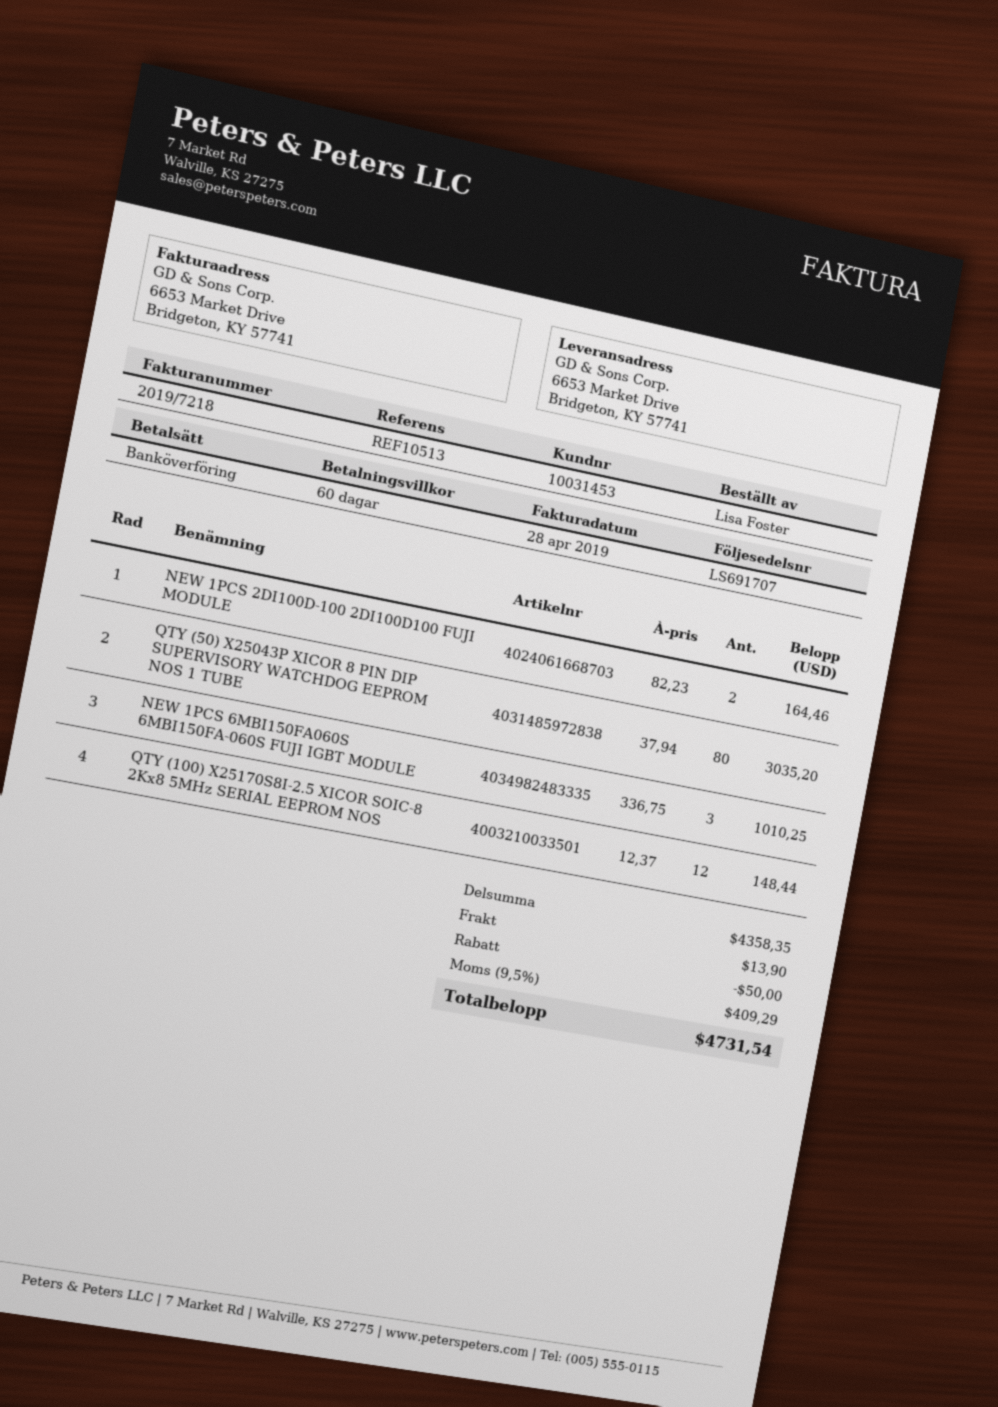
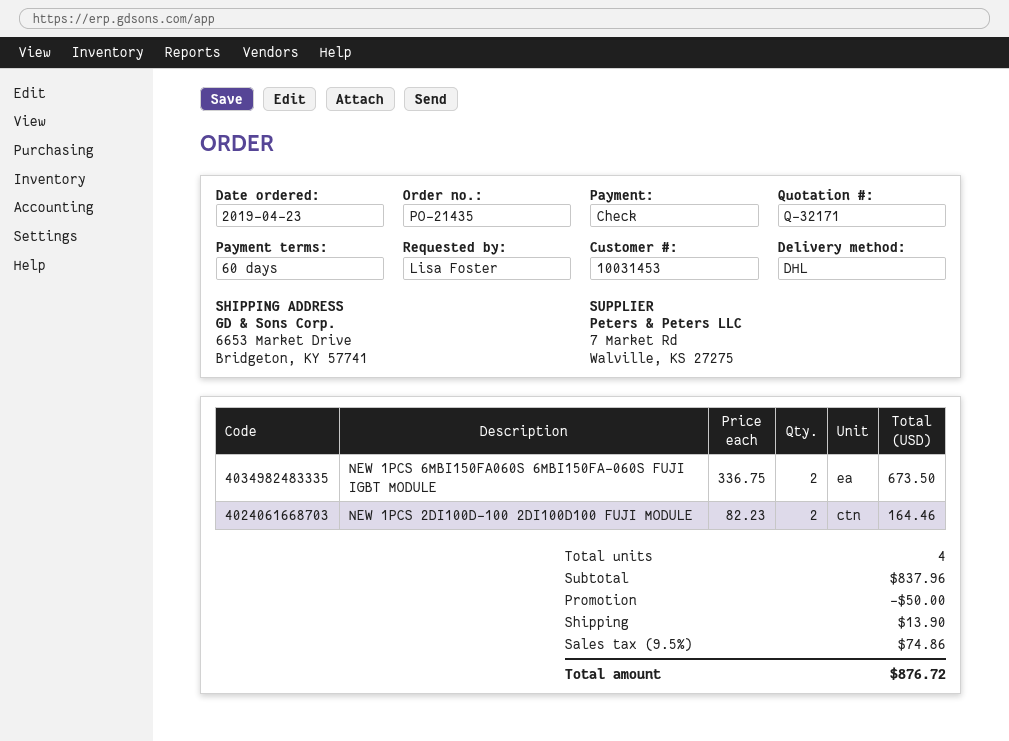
payment method: bank transfer -> cheque
QTY (50) X25043P XICOR 8 PIN DIP SUPERVISORY WATCHDOG EEPROM NOS 1 TUBE: 80 x 37.94 = 3035.20 -> none
NEW 1PCS 6MBI150FA060S 6MBI150FA-060S FUJI IGBT MODULE: 3 x 336.75 = 1010.25 -> 2 x 336.75 = 673.50
QTY (100) X25170S8I-2.5 XICOR SOIC-8 2Kx8 5MHz SERIAL EEPROM NOS: 12 x 12.37 = 148.44 -> none
subtotal: 4358.35 -> 837.96
tax: 9.5% = 409.29 -> 9.5% = 74.86
total: 4731.54 -> 876.72

